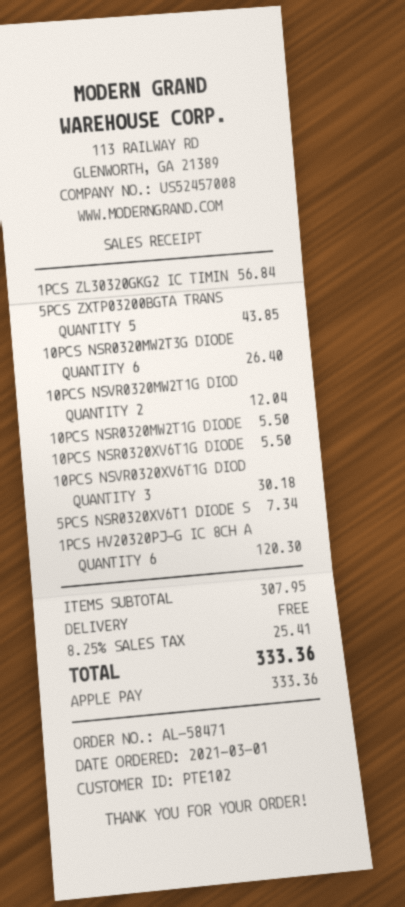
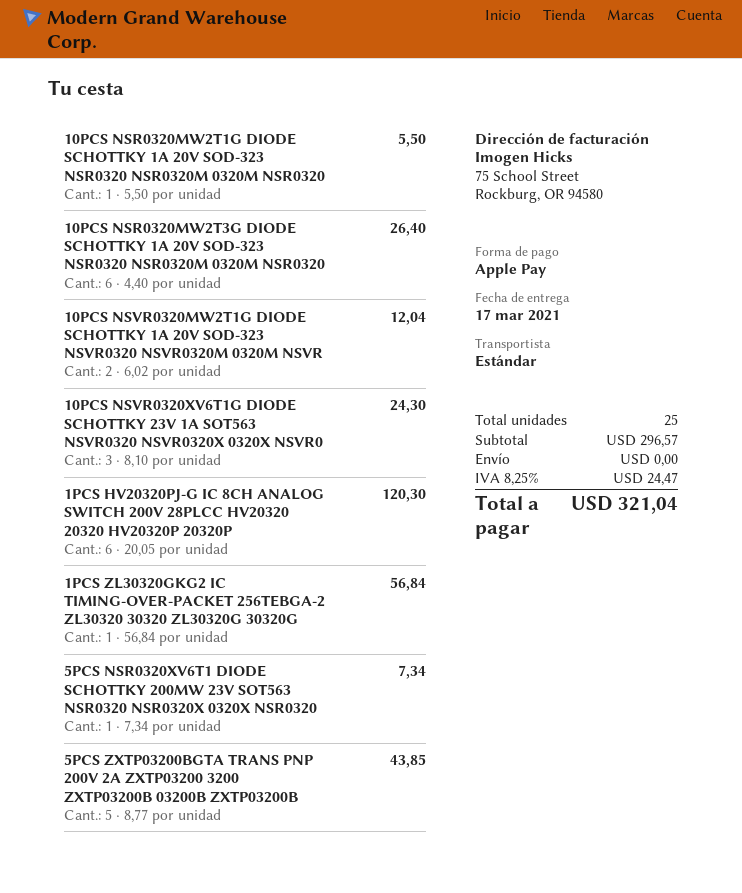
10PCS NSR0320XV6T1G DIODE: 1 for 5.50 -> none
10PCS NSVR0320XV6T1G DIOD: 3 for 30.18 -> 3 for 24.30
subtotal: 307.95 -> 296.57
tax: 8.25% = 25.41 -> 8.25% = 24.47
total: 333.36 -> 321.04

